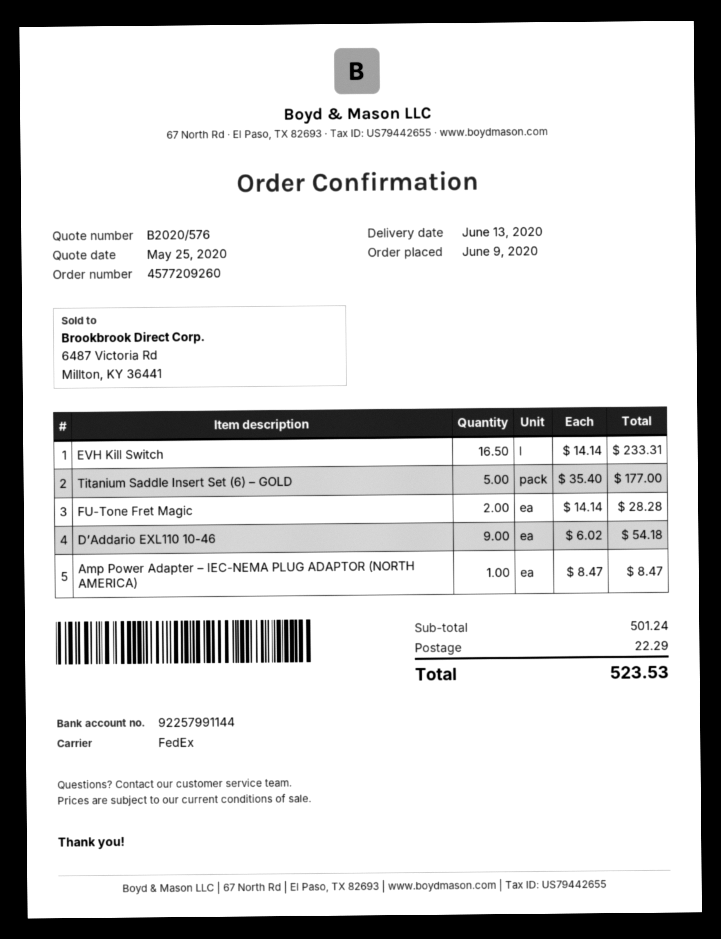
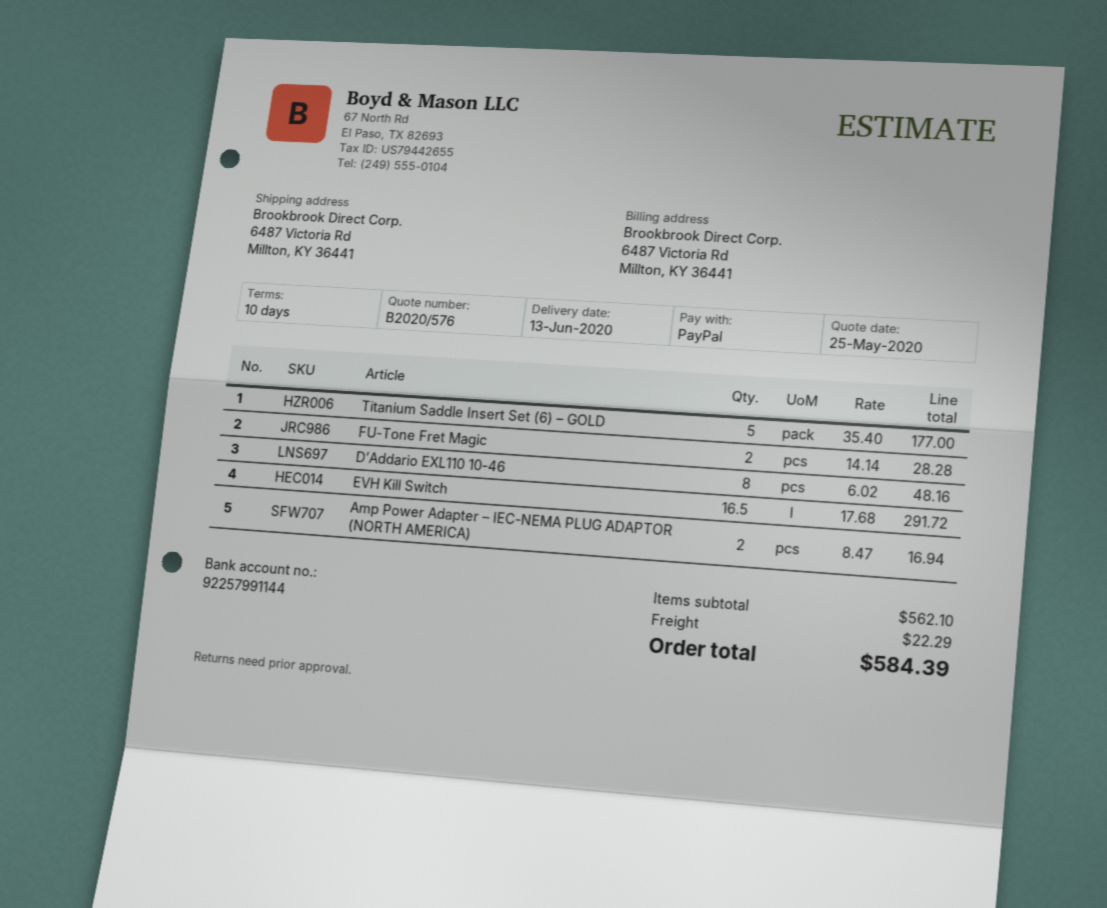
EVH Kill Switch: 16.5 x 14.14 = 233.31 -> 16.5 x 17.68 = 291.72
D’Addario EXL110 10-46: 9 x 6.02 = 54.18 -> 8 x 6.02 = 48.16
Amp Power Adapter – IEC-NEMA PLUG ADAPTOR (NORTH AMERICA): 1 x 8.47 = 8.47 -> 2 x 8.47 = 16.94
subtotal: 501.24 -> 562.10
total: 523.53 -> 584.39

